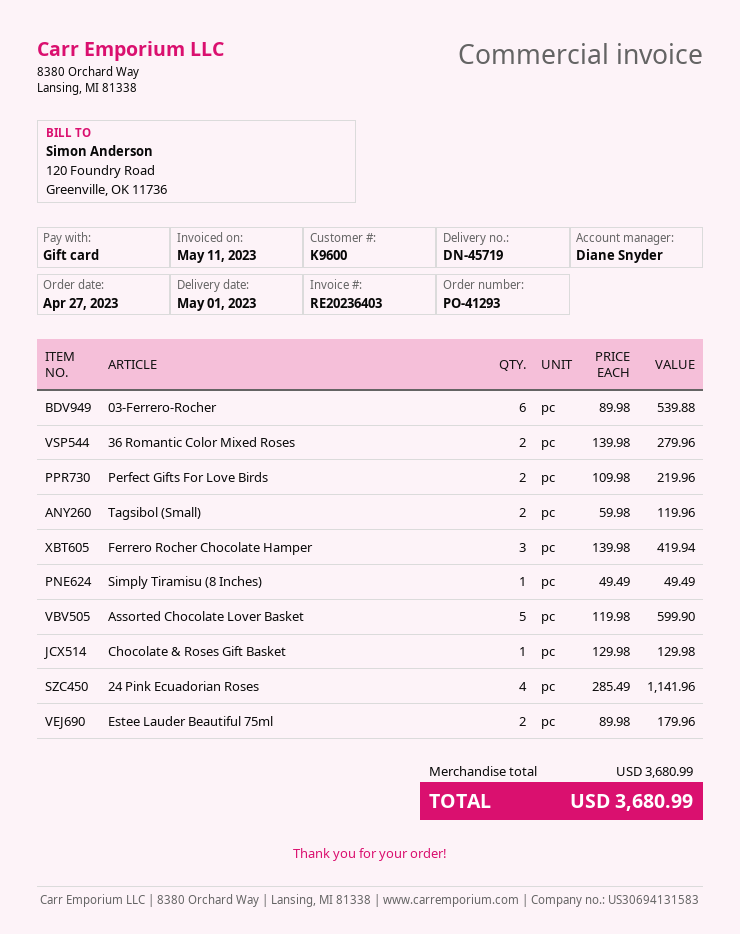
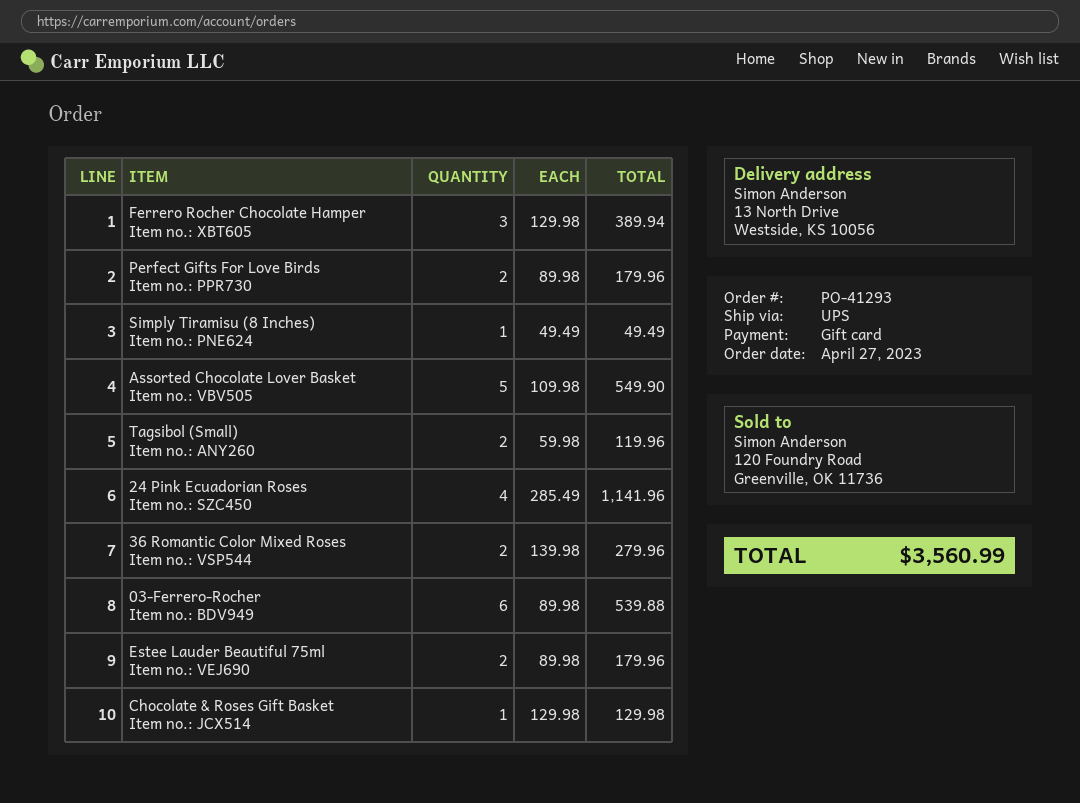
Perfect Gifts For Love Birds: 2 x 109.98 = 219.96 -> 2 x 89.98 = 179.96
Ferrero Rocher Chocolate Hamper: 3 x 139.98 = 419.94 -> 3 x 129.98 = 389.94
Assorted Chocolate Lover Basket: 5 x 119.98 = 599.90 -> 5 x 109.98 = 549.90
total: 3680.99 -> 3560.99

